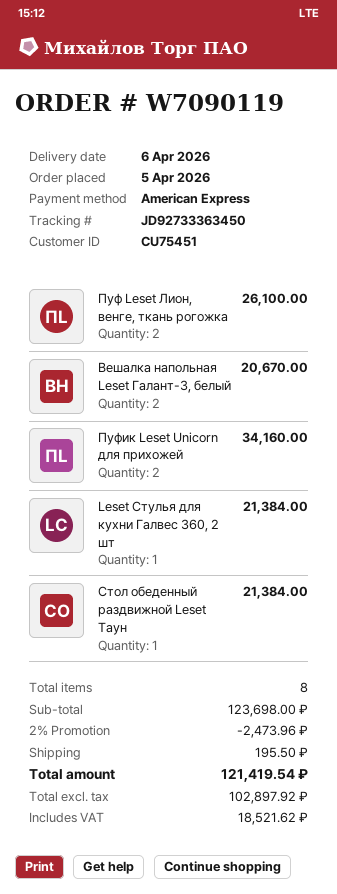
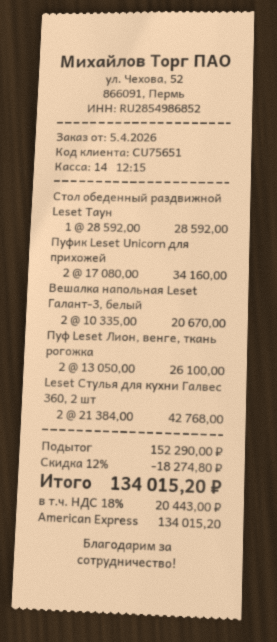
customer number: CU75451 -> CU75651
Leset Стулья для кухни Галвес 360, 2 шт: 1 for 21384.00 -> 2 for 42768.00
Стол обеденный раздвижной Leset Таун: 1 for 21384.00 -> 1 for 28592.00
subtotal: 123698.00 -> 152290.00
discount: 2% = 2473.96 -> 12% = 18274.80
shipping: 195.50 -> none
tax: 18521.62 -> 20443.00
total: 121419.54 -> 134015.20

